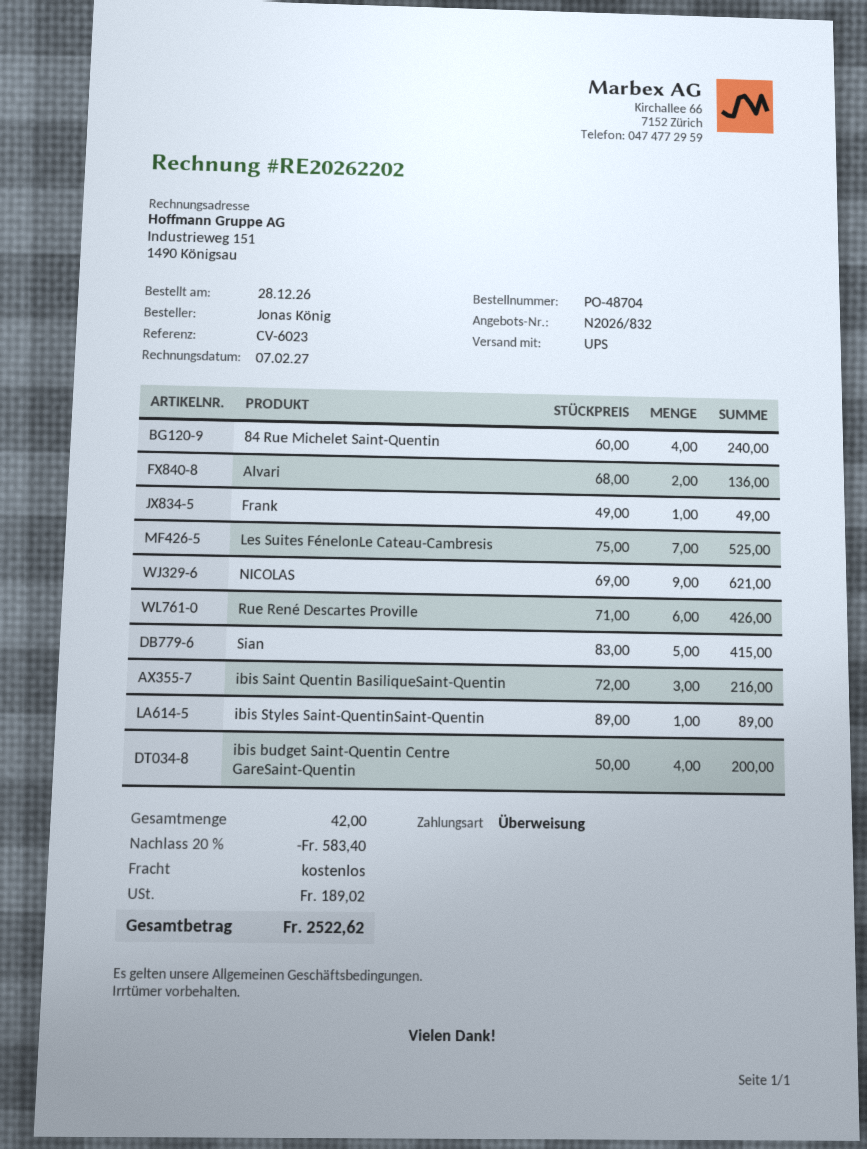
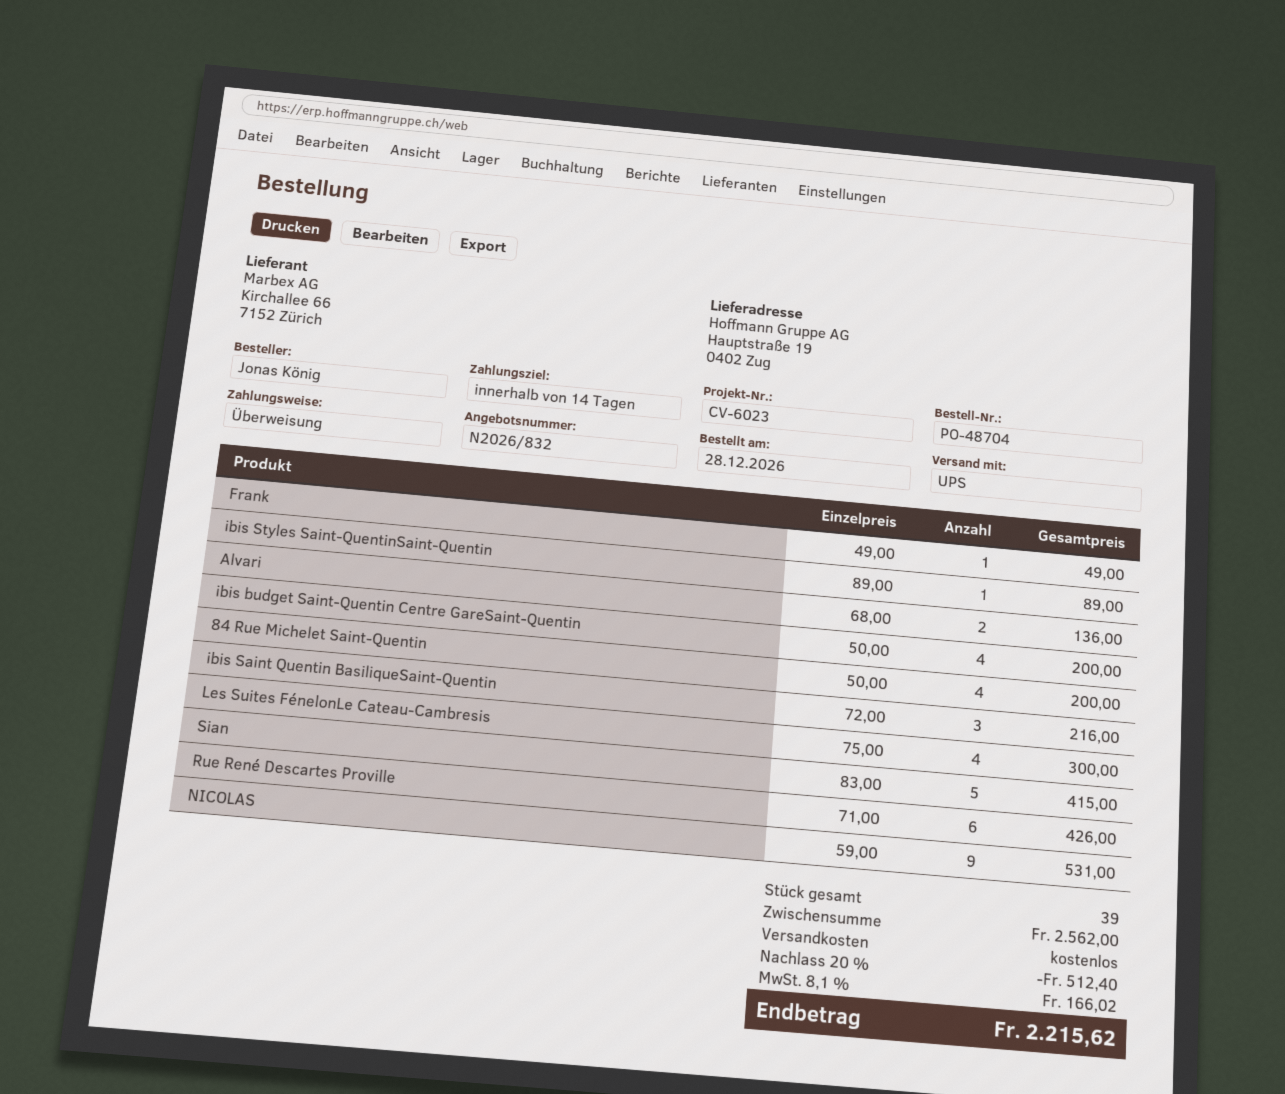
84 Rue Michelet Saint-Quentin: 4 x 60.00 = 240.00 -> 4 x 50.00 = 200.00
Les Suites FénelonLe Cateau-Cambresis: 7 x 75.00 = 525.00 -> 4 x 75.00 = 300.00
NICOLAS: 9 x 69.00 = 621.00 -> 9 x 59.00 = 531.00
total quantity: 42 -> 39
discount: 20% = 583.40 -> 20% = 512.40
tax: 189.02 -> 166.02
total: 2522.62 -> 2215.62

